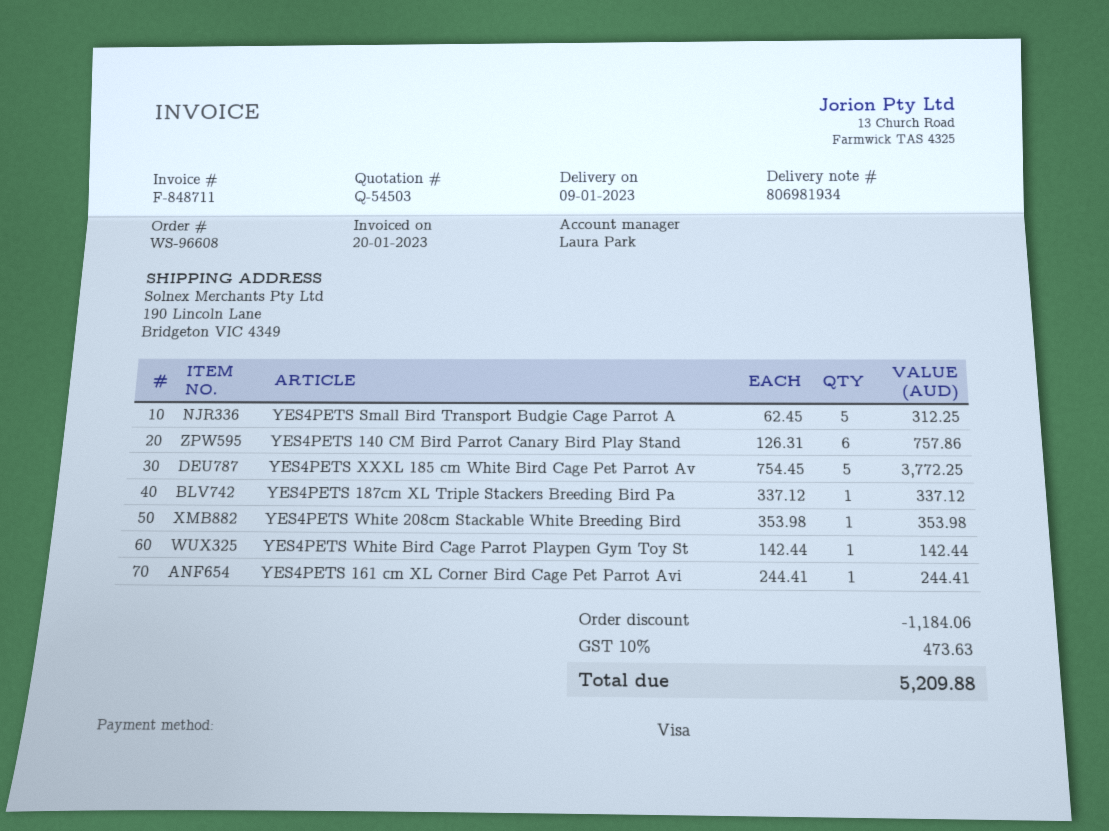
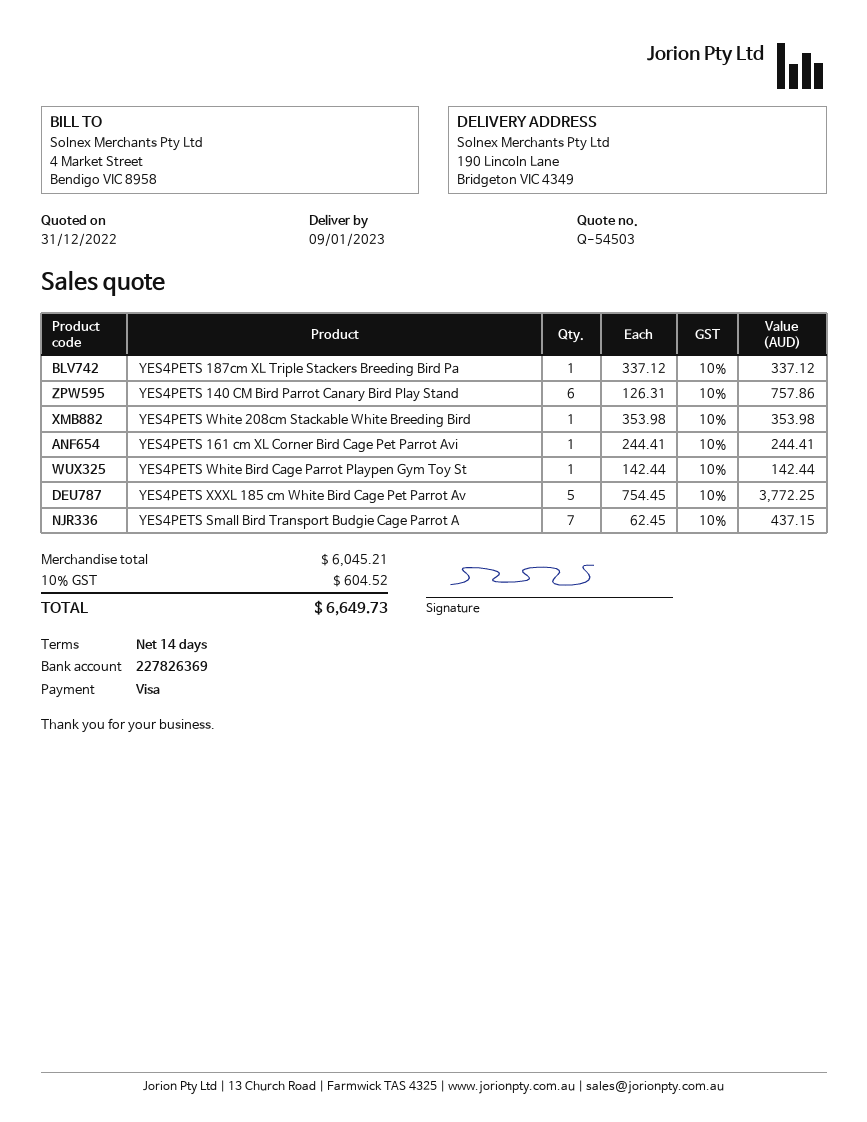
YES4PETS Small Bird Transport Budgie Cage Parrot A: 5 x 62.45 = 312.25 -> 7 x 62.45 = 437.15
discount: 1184.06 -> none
tax: 10% = 473.63 -> 10% = 604.52
total: 5209.88 -> 6649.73

